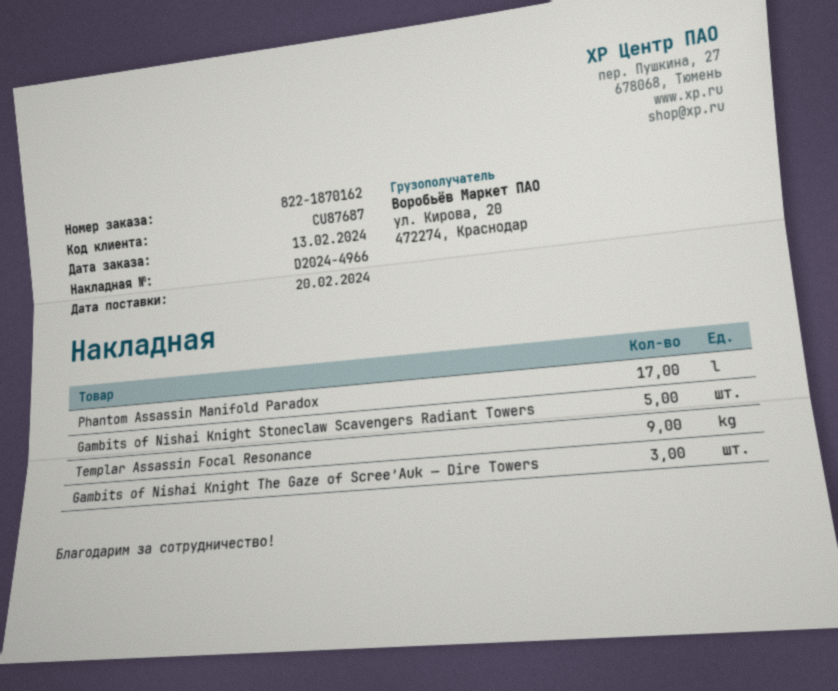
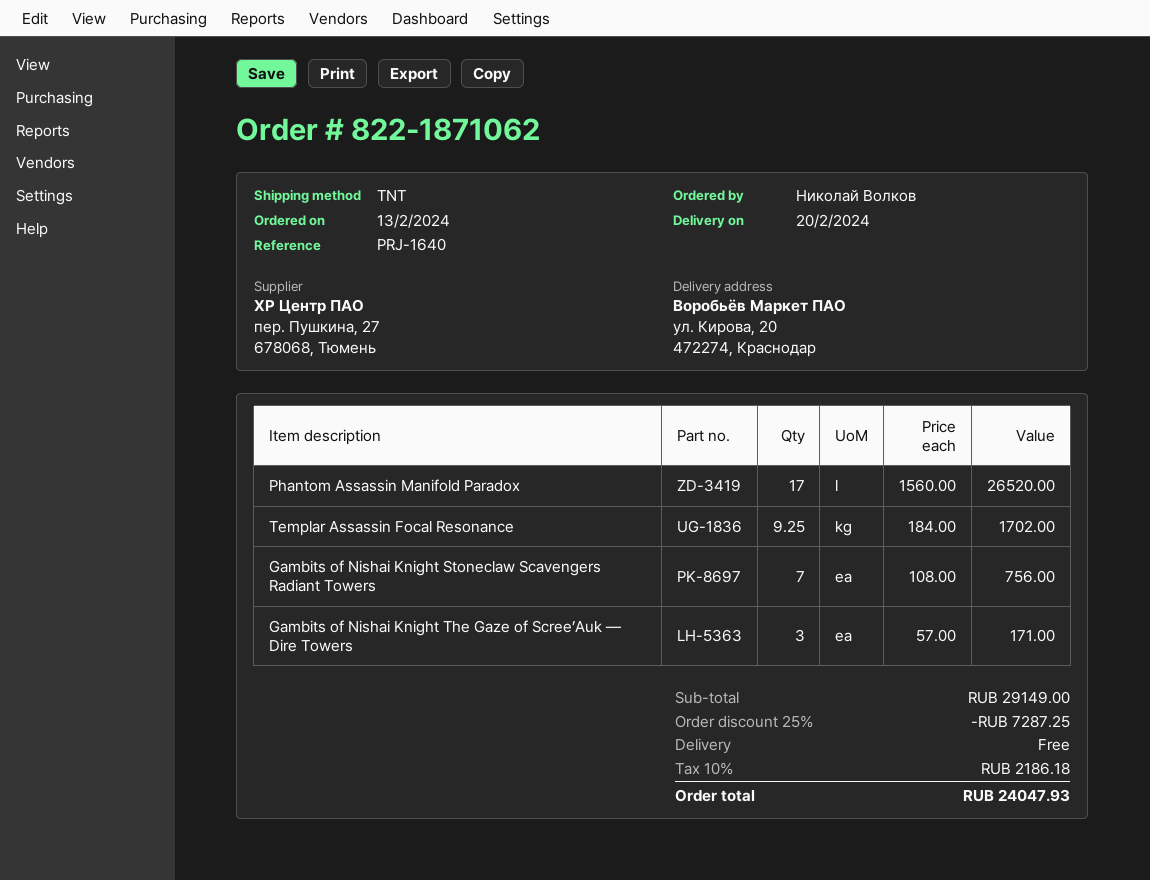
order number: 822-1870162 -> 822-1871062
Gambits of Nishai Knight Stoneclaw Scavengers Radiant Towers: 5 -> 7
Templar Assassin Focal Resonance: 9 -> 9.25

